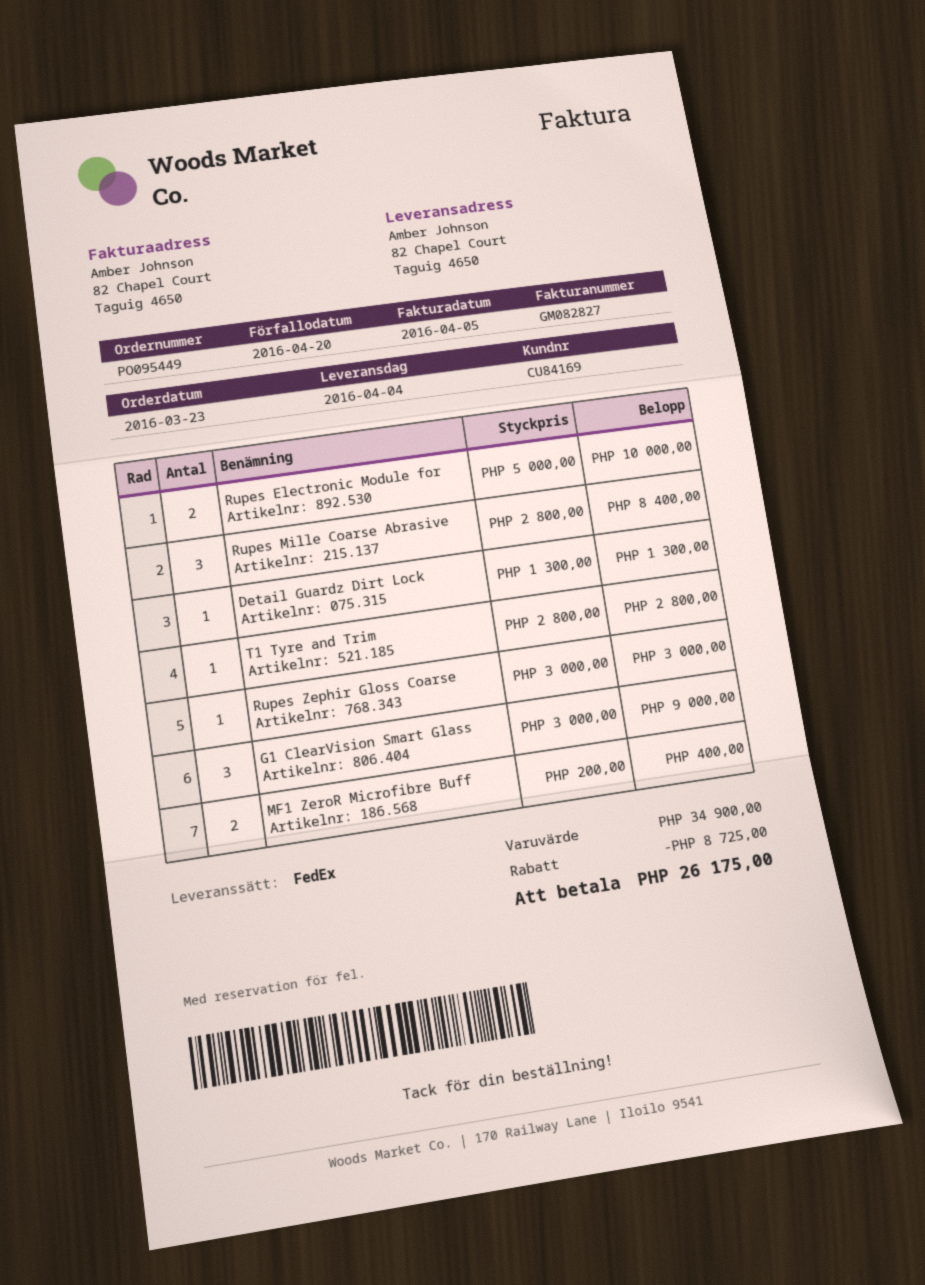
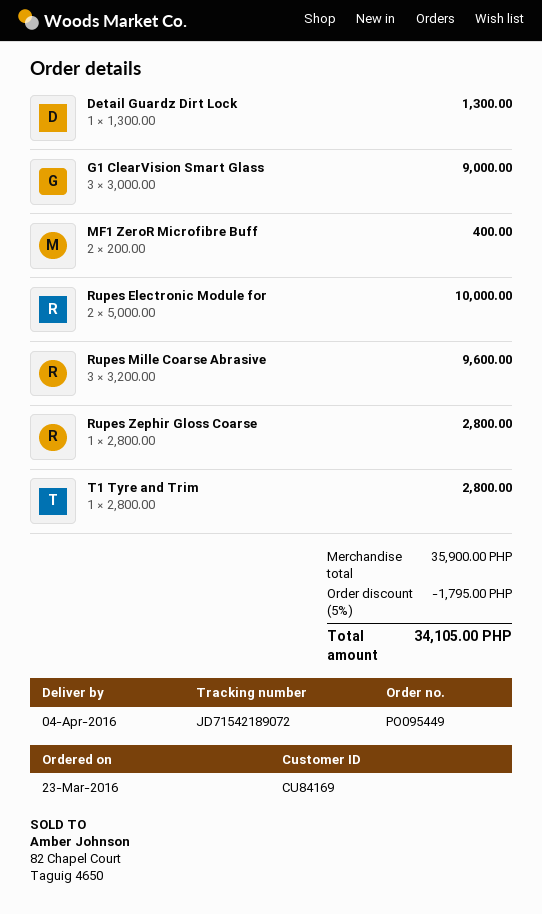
Rupes Mille Coarse Abrasive: 3 x 2800.00 = 8400.00 -> 3 x 3200.00 = 9600.00
Rupes Zephir Gloss Coarse: 1 x 3000.00 = 3000.00 -> 1 x 2800.00 = 2800.00
subtotal: 34900.00 -> 35900.00
discount: 8725.00 -> 1795.00
total: 26175.00 -> 34105.00

